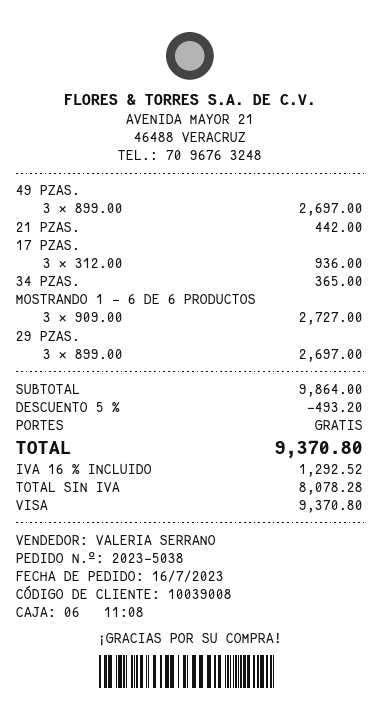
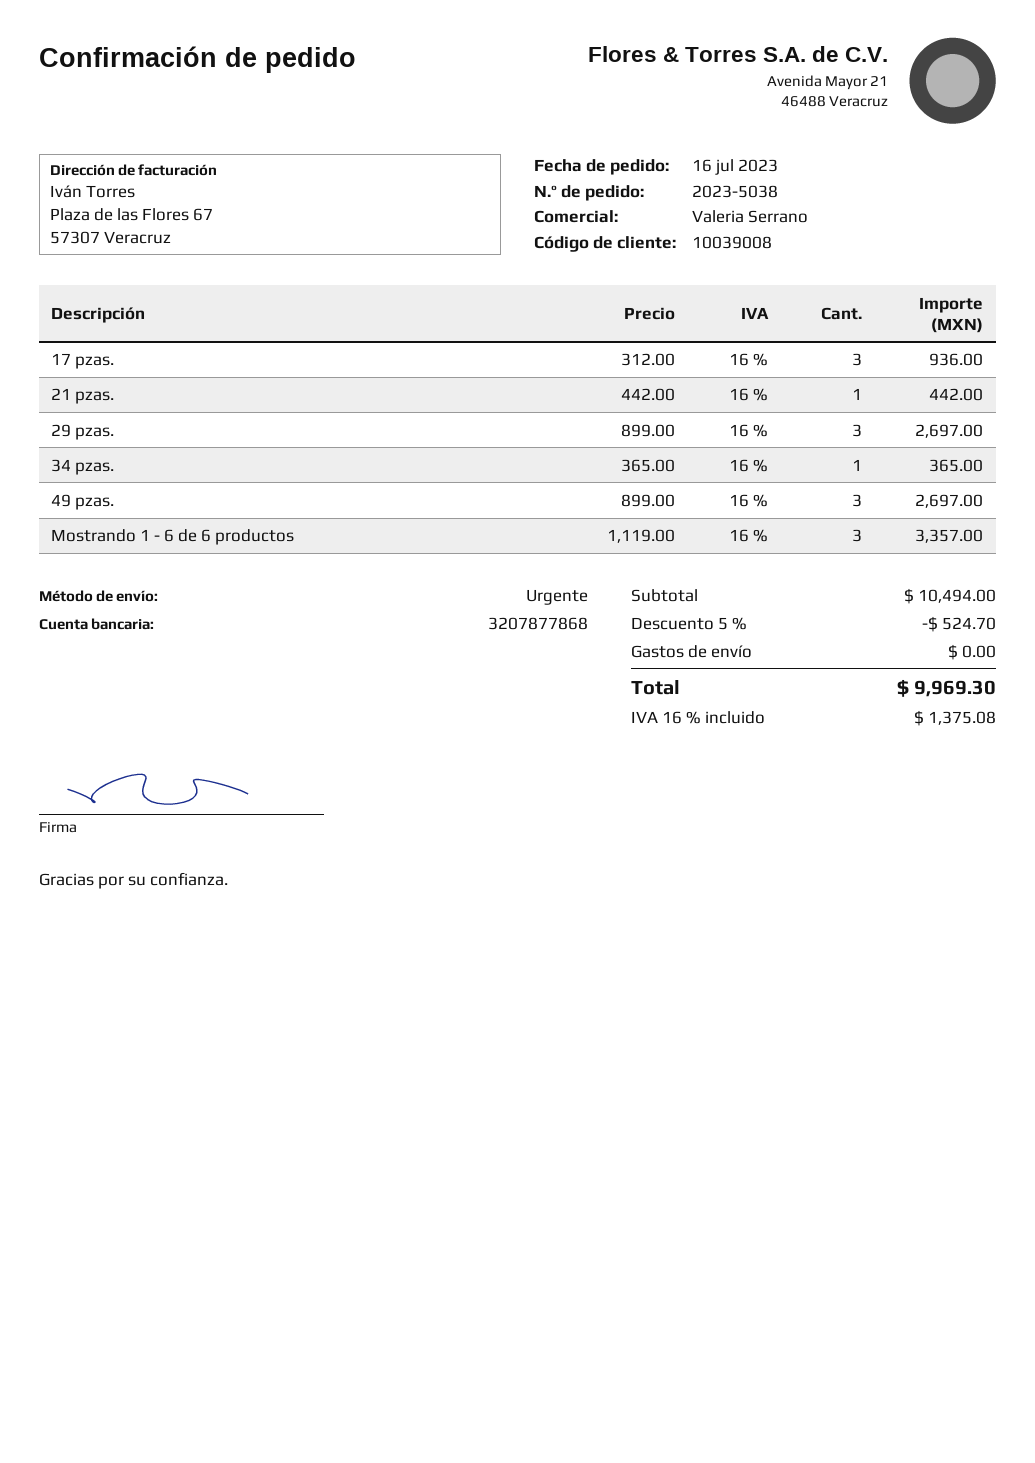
MOSTRANDO 1 - 6 DE 6 PRODUCTOS: 3 x 909.00 = 2727.00 -> 3 x 1119.00 = 3357.00
subtotal: 9864.00 -> 10494.00
discount: 5% = 493.20 -> 5% = 524.70
tax: 16% = 1292.52 -> 16% = 1375.08
total: 9370.80 -> 9969.30

